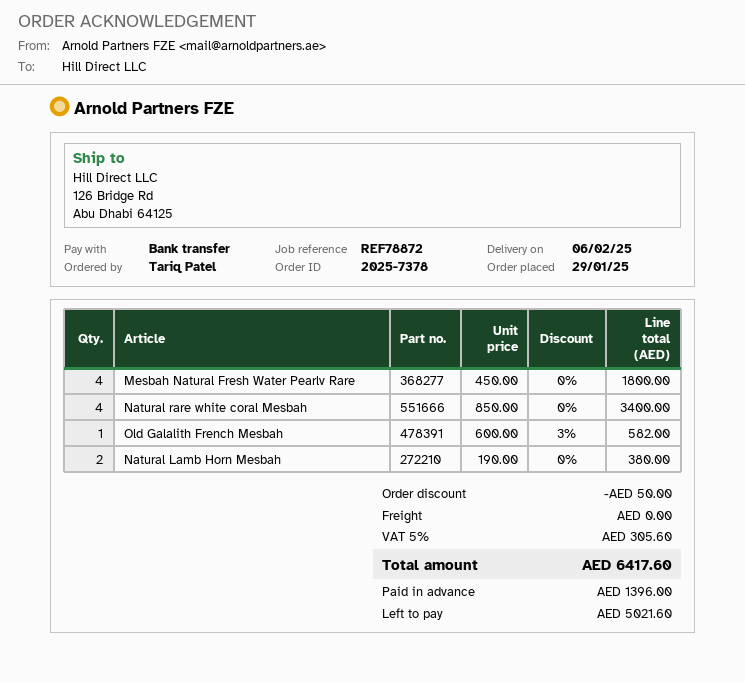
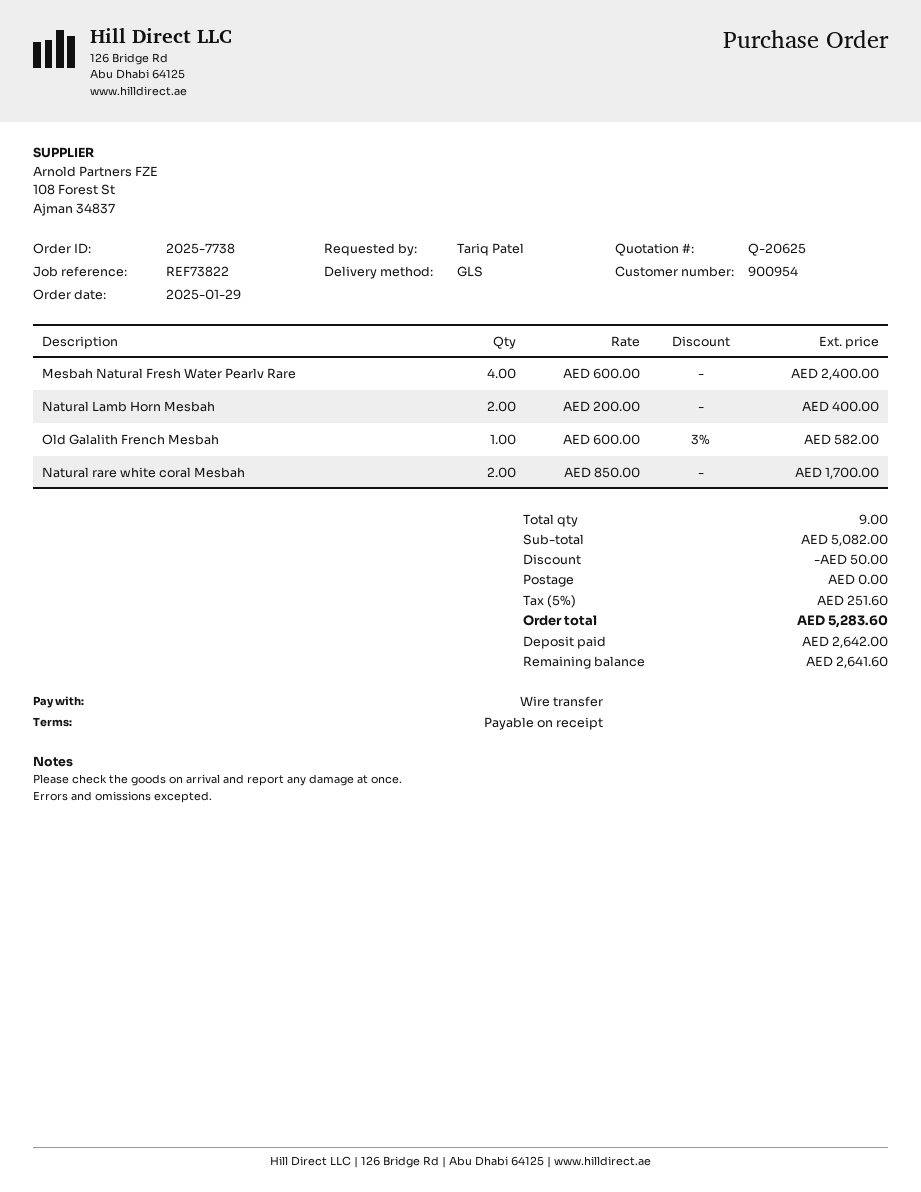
order number: 2025-7378 -> 2025-7738
reference: REF78872 -> REF73822
Mesbah Natural Fresh Water Pearlv Rare: 4 x 450.00 = 1800.00 -> 4 x 600.00 = 2400.00
Natural rare white coral Mesbah: 4 x 850.00 = 3400.00 -> 2 x 850.00 = 1700.00
Natural Lamb Horn Mesbah: 2 x 190.00 = 380.00 -> 2 x 200.00 = 400.00
tax: 5% = 305.60 -> 5% = 251.60
total: 6417.60 -> 5283.60
deposit: 1396.00 -> 2642.00
balance: 5021.60 -> 2641.60

